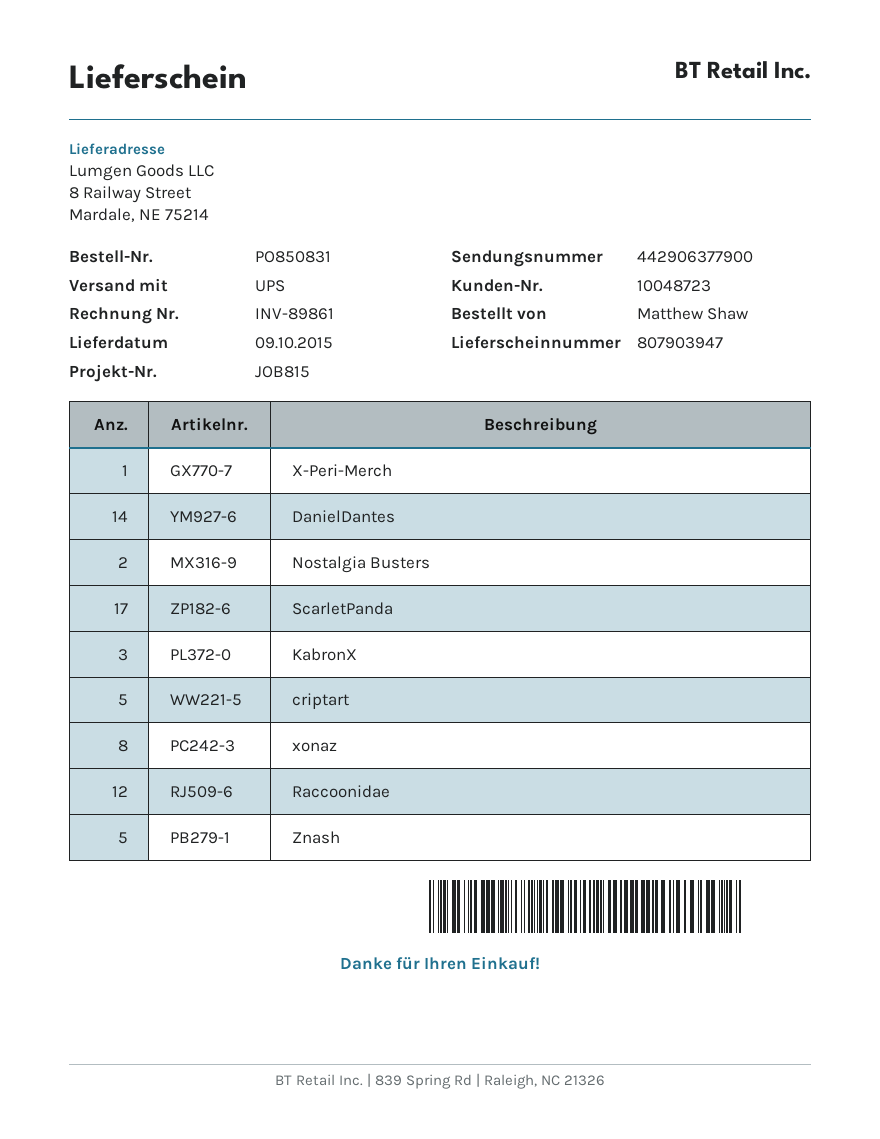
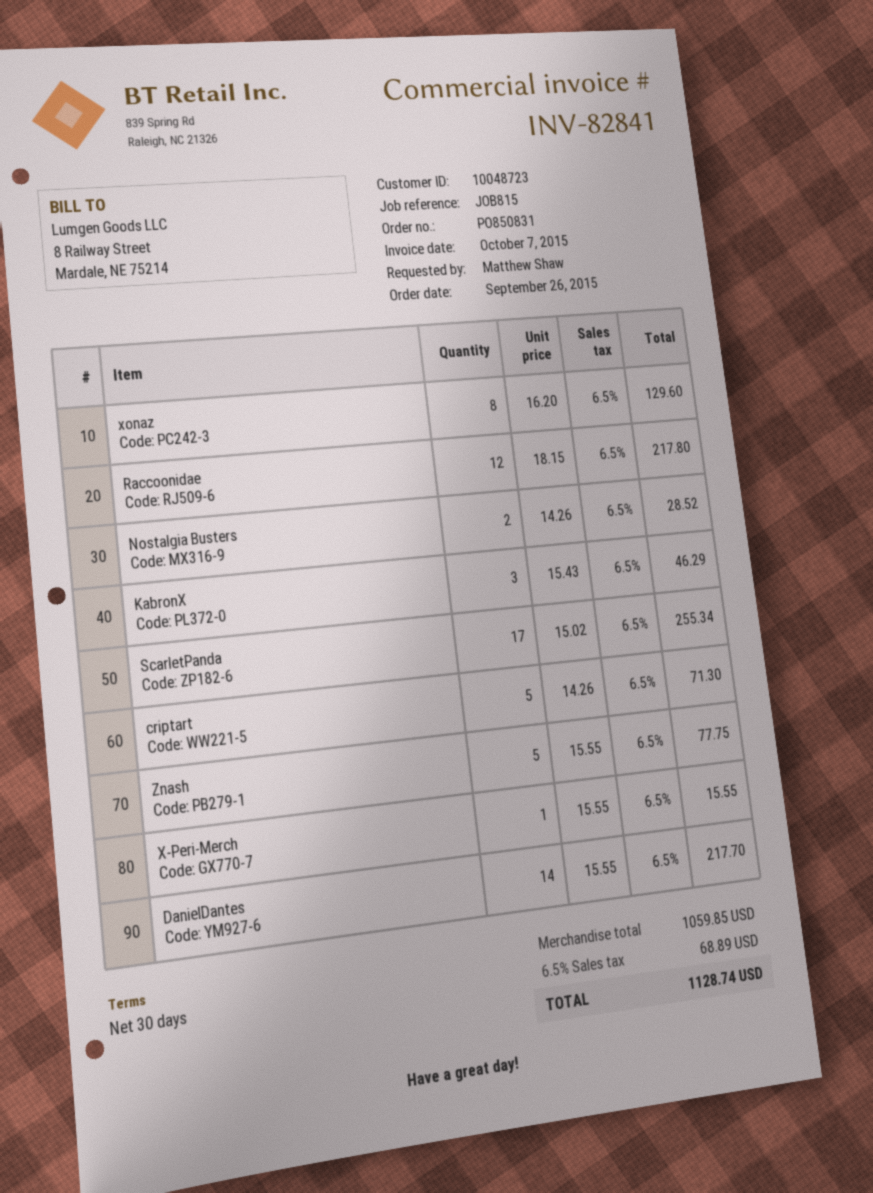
invoice number: INV-89861 -> INV-82841

